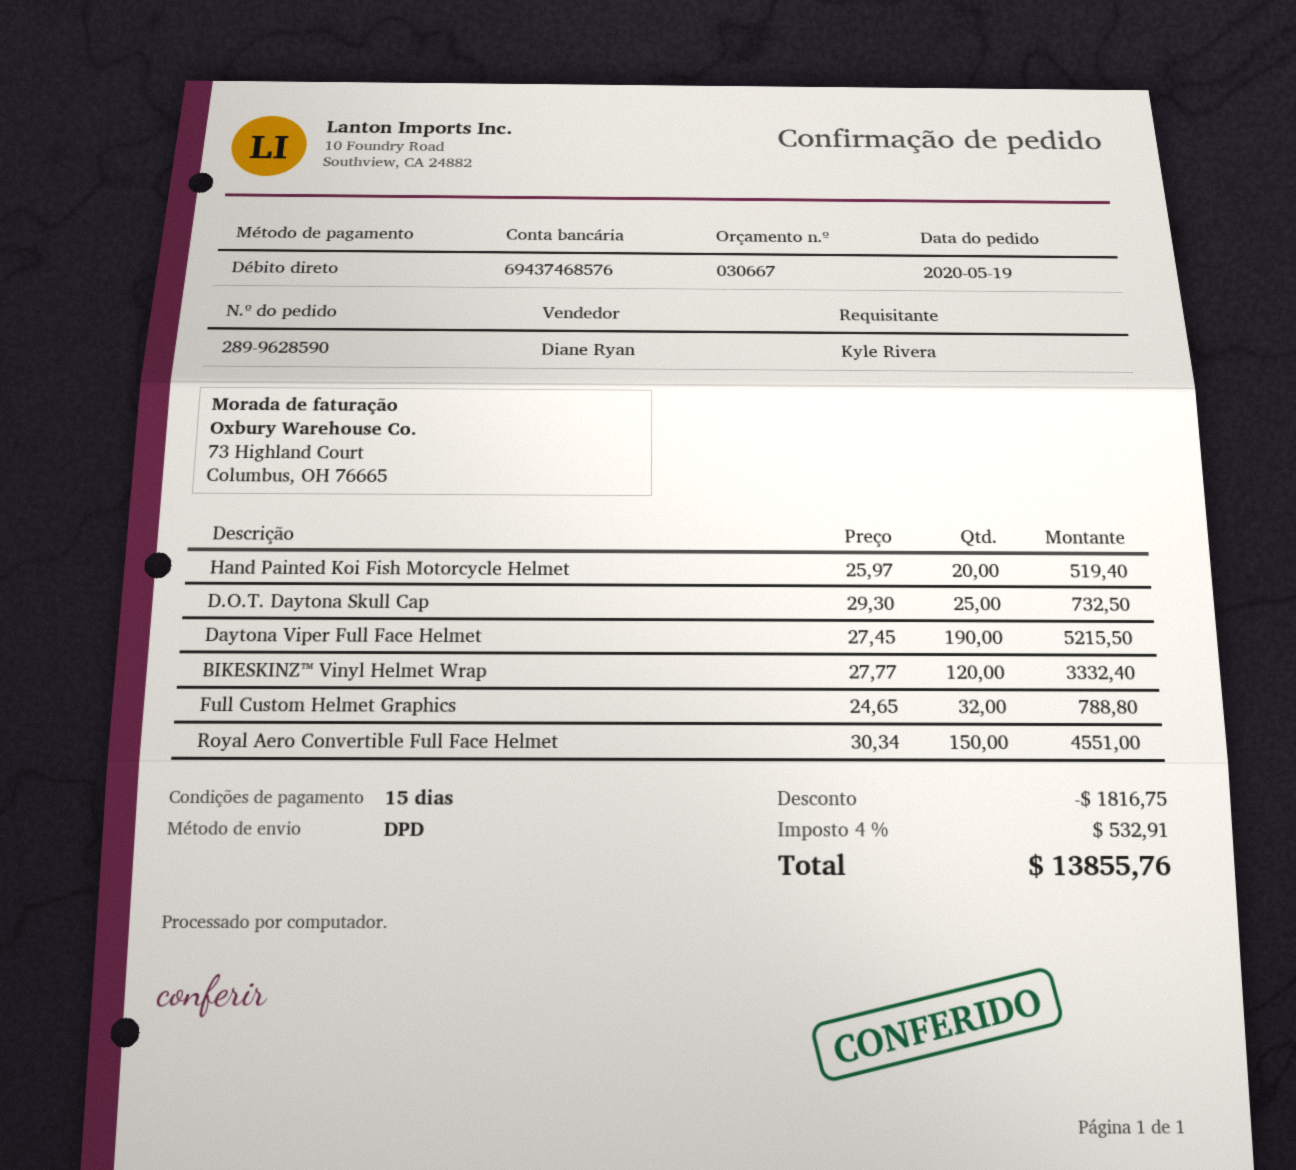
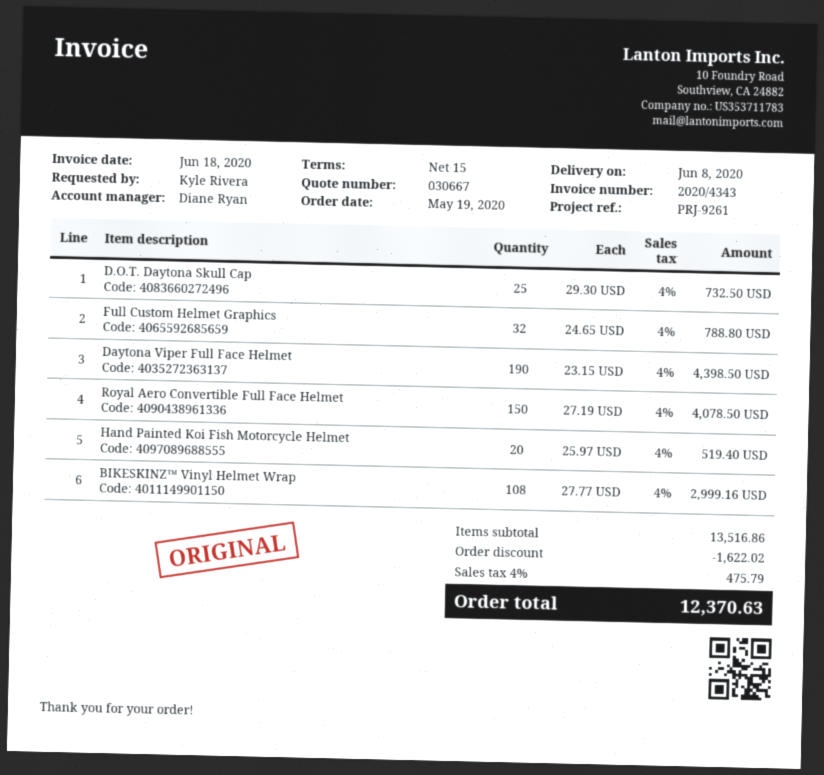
Daytona Viper Full Face Helmet: 190 x 27.45 = 5215.50 -> 190 x 23.15 = 4398.50
BIKESKINZ™ Vinyl Helmet Wrap: 120 x 27.77 = 3332.40 -> 108 x 27.77 = 2999.16
Royal Aero Convertible Full Face Helmet: 150 x 30.34 = 4551.00 -> 150 x 27.19 = 4078.50
discount: 1816.75 -> 1622.02
tax: 4% = 532.91 -> 4% = 475.79
total: 13855.76 -> 12370.63

